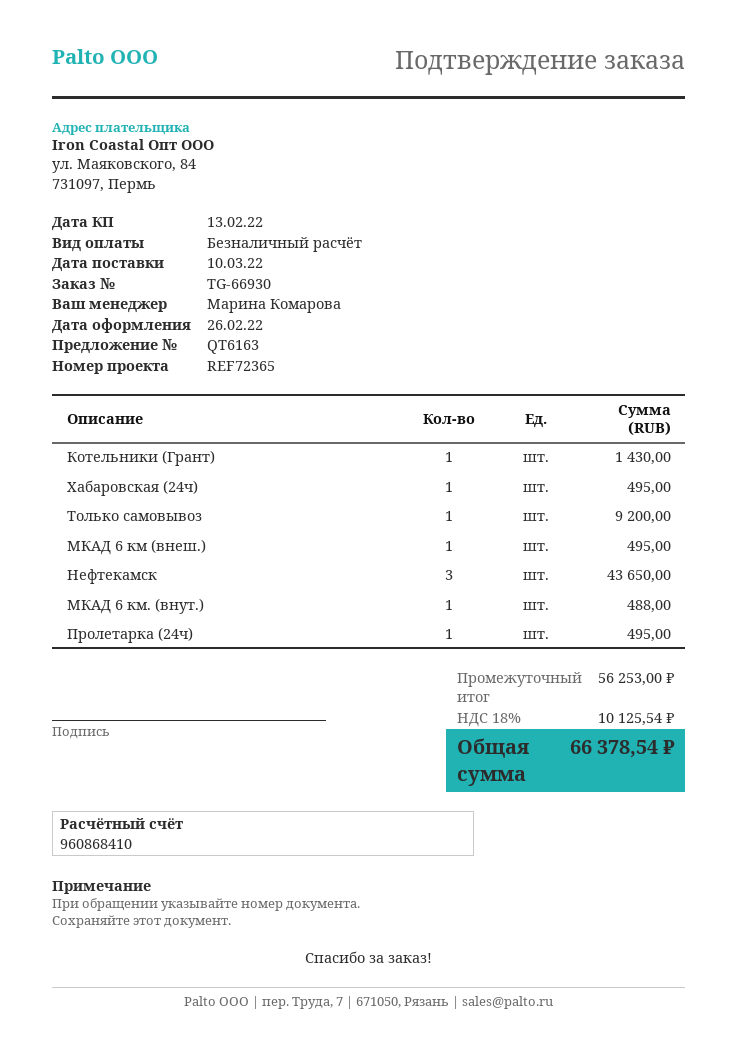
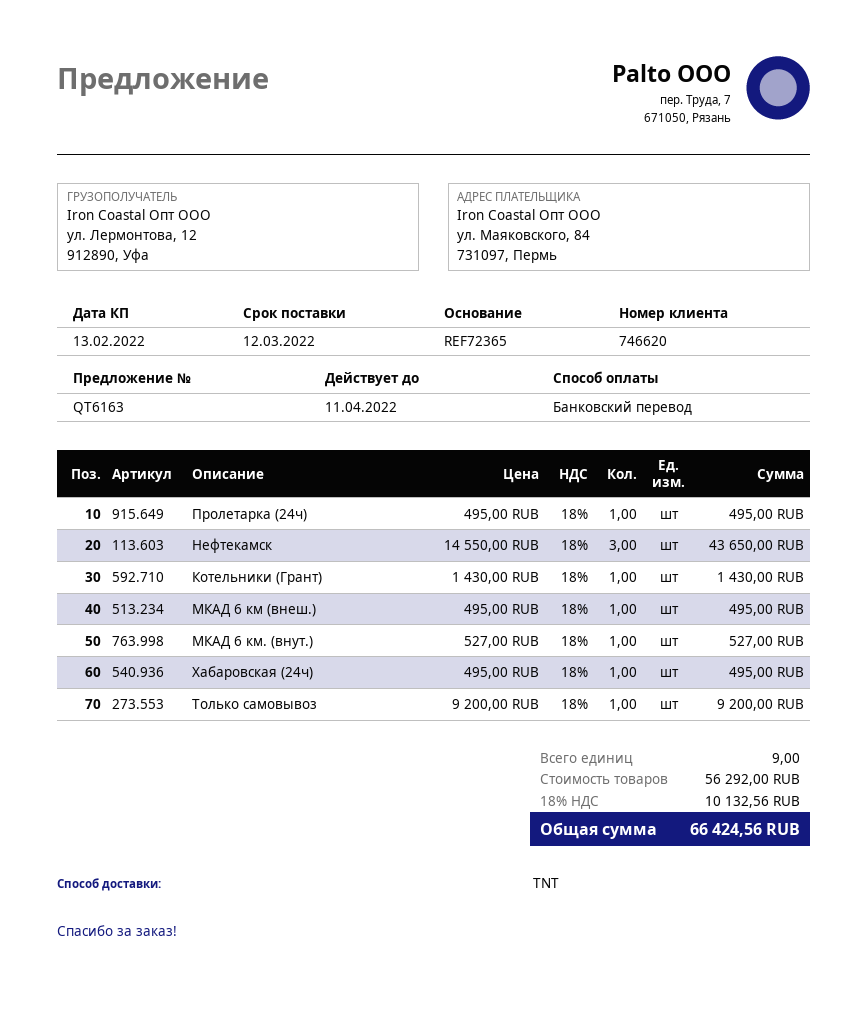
delivery date: 2022-03-10 -> 2022-03-12
МКАД 6 км. (внут.): 1 for 488.00 -> 1 for 527.00
subtotal: 56253.00 -> 56292.00
tax: 18% = 10125.54 -> 18% = 10132.56
total: 66378.54 -> 66424.56

